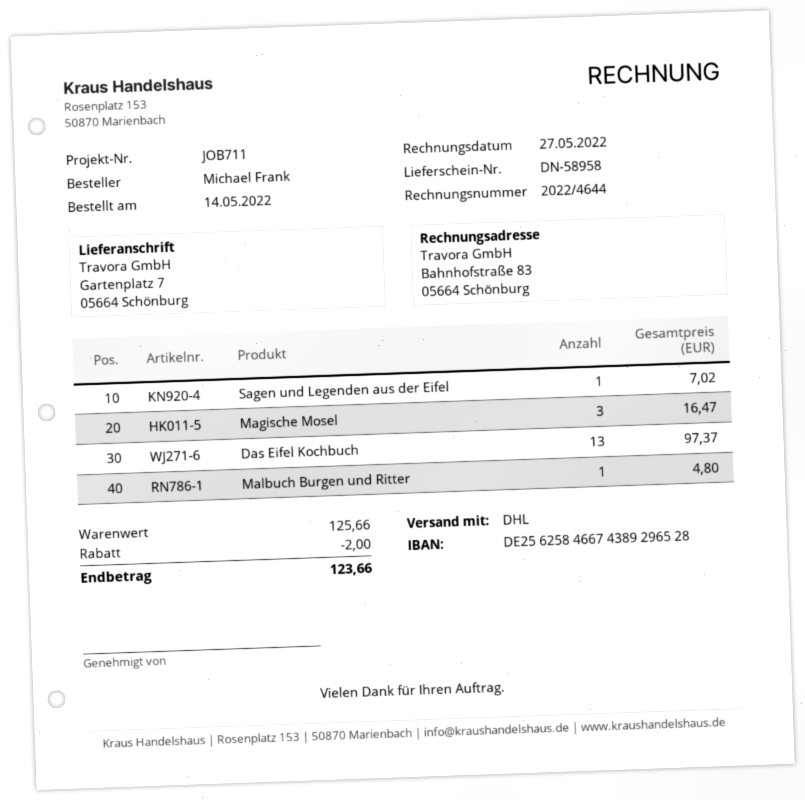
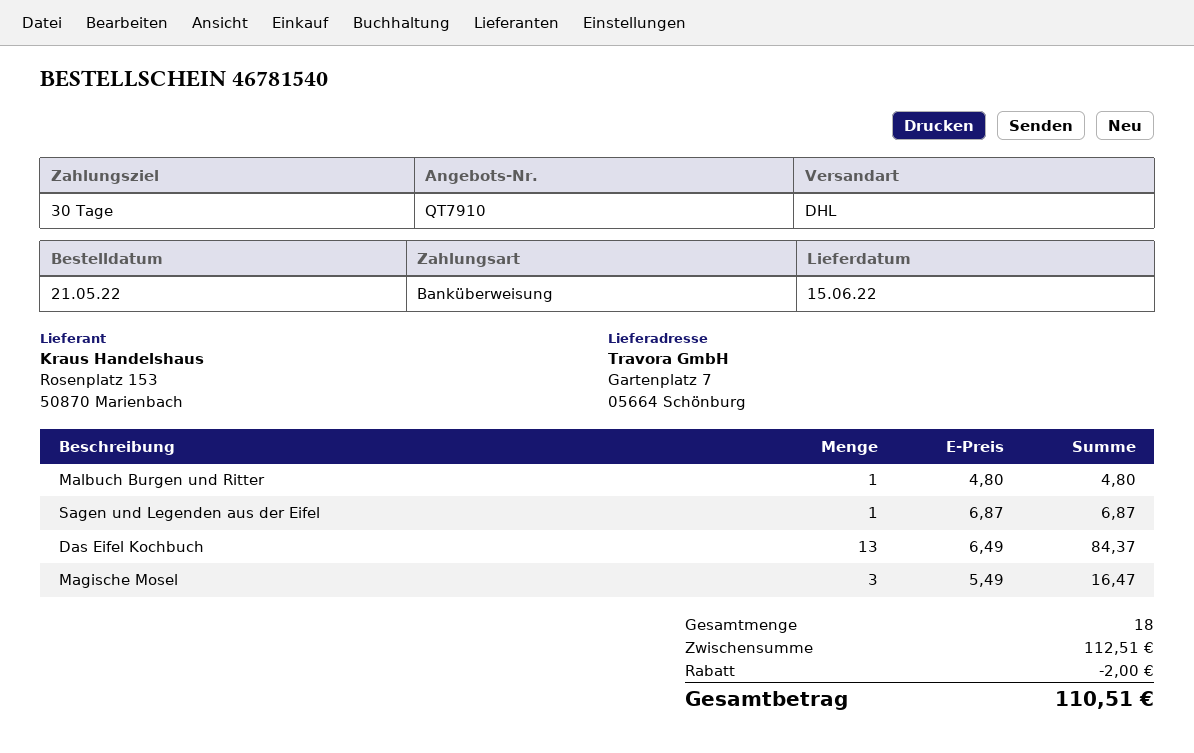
order date: 2022-05-14 -> 2022-05-21
Sagen und Legenden aus der Eifel: 1 for 7.02 -> 1 for 6.87
Das Eifel Kochbuch: 13 for 97.37 -> 13 for 84.37
subtotal: 125.66 -> 112.51
total: 123.66 -> 110.51

